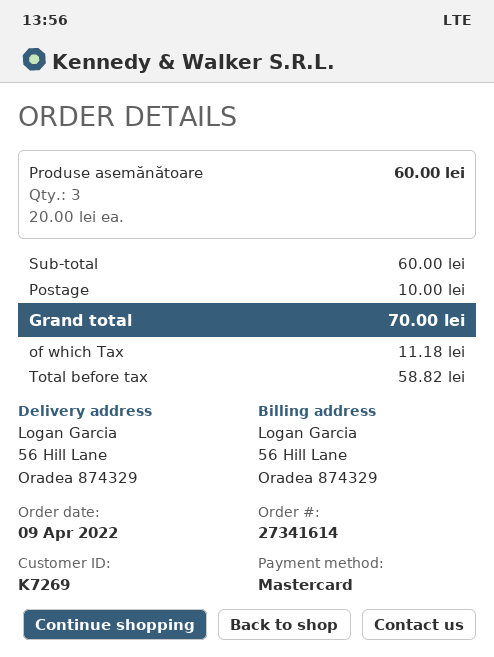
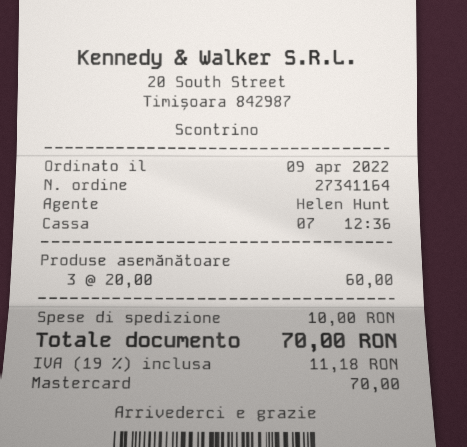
order number: 27341614 -> 27341164

